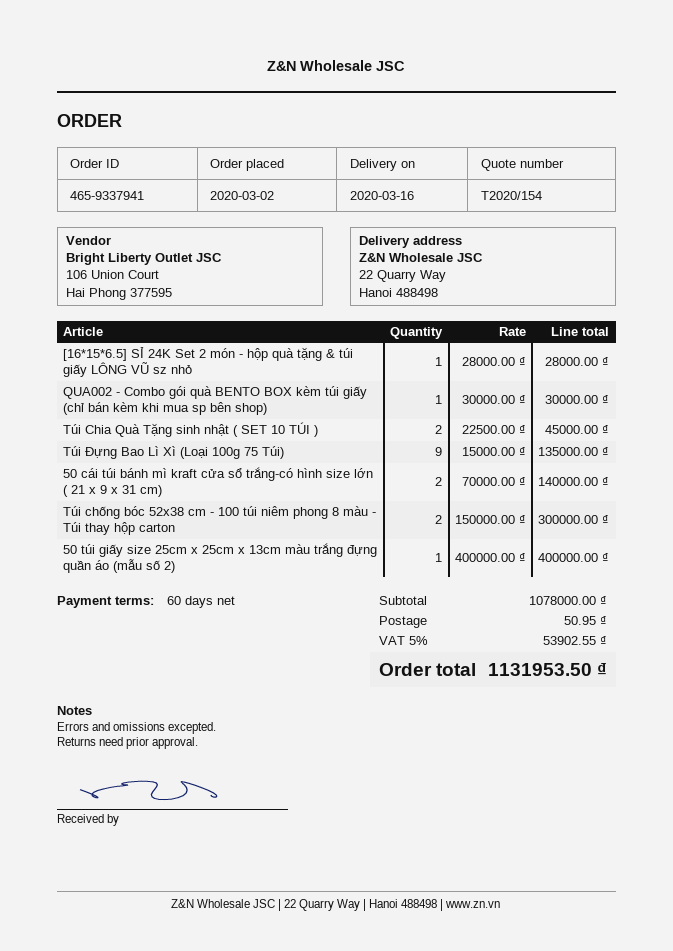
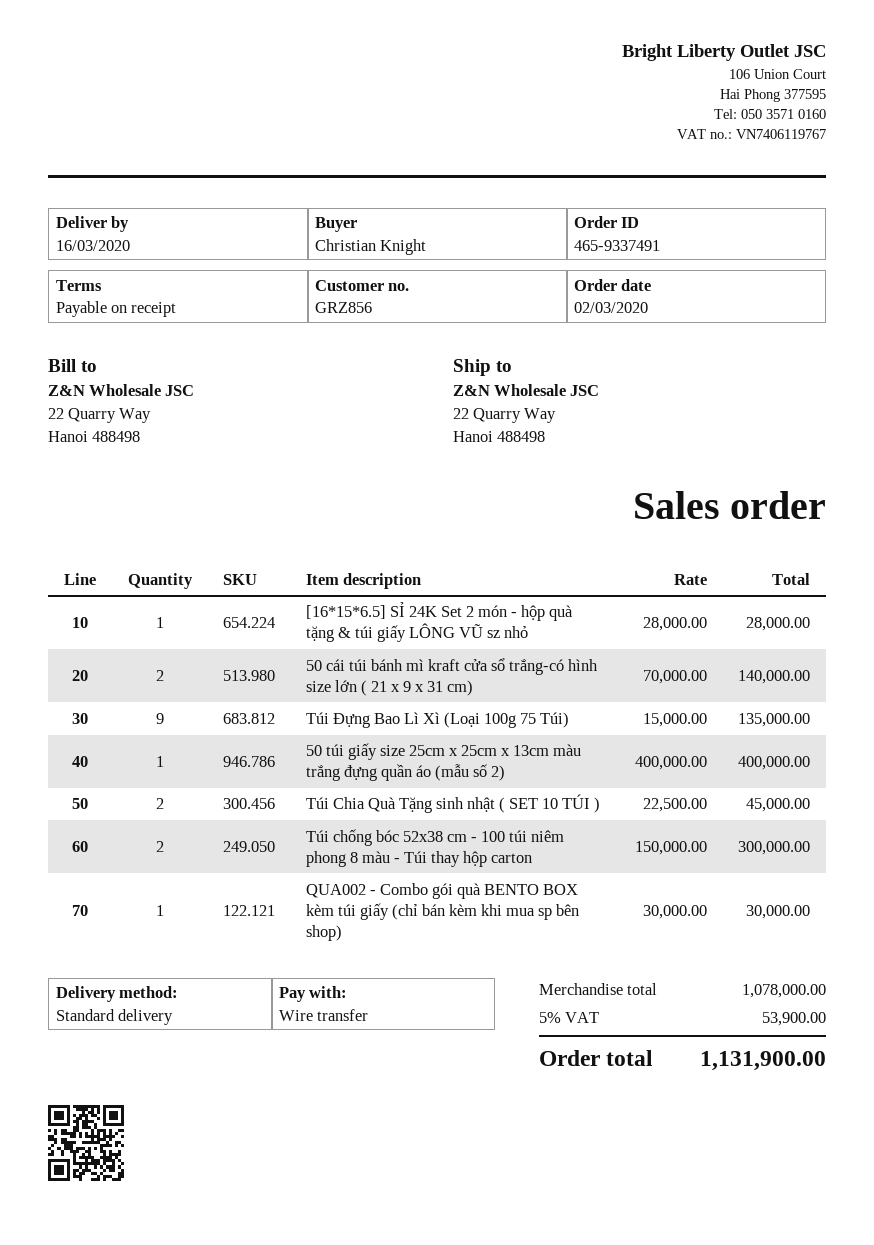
order number: 465-9337941 -> 465-9337491
payment terms: 60 days -> on receipt
shipping: 50.95 -> none
tax: 5% = 53902.55 -> 5% = 53900.00
total: 1131953.50 -> 1131900.00

